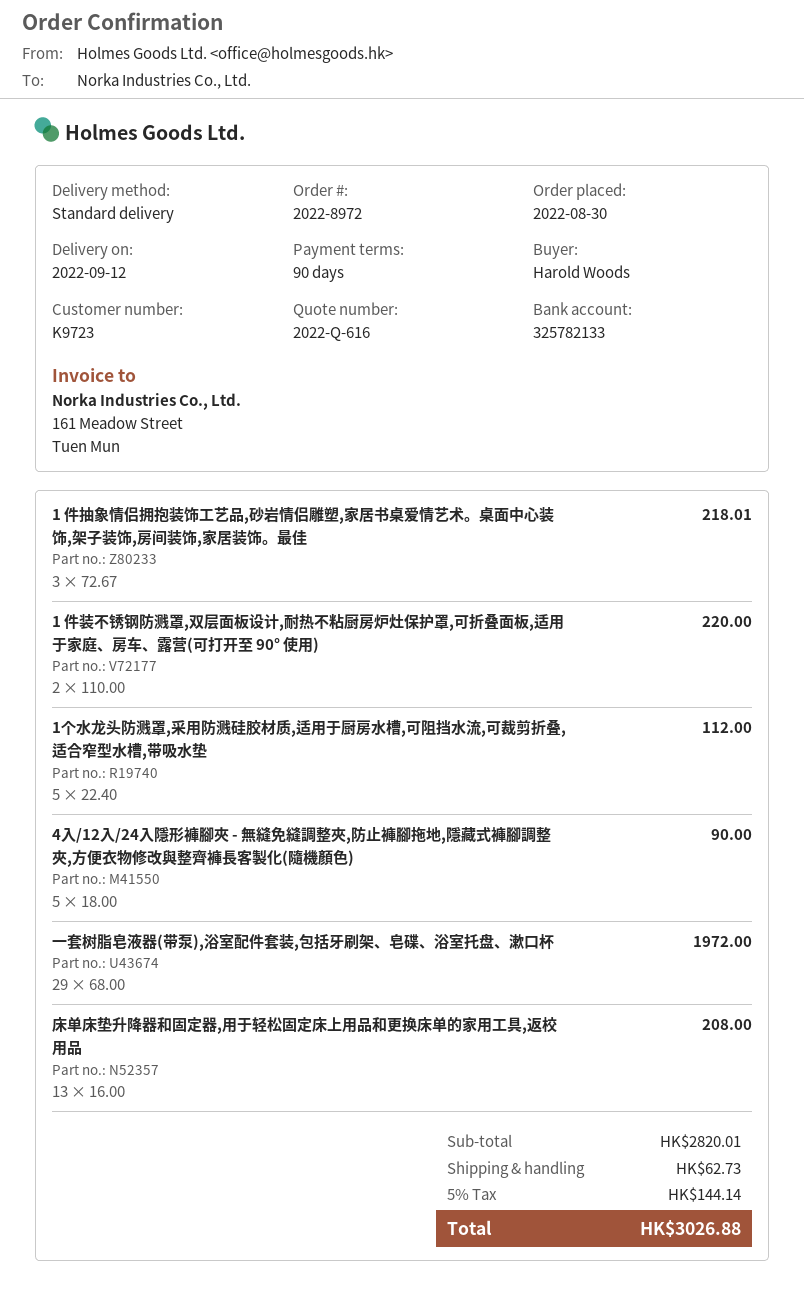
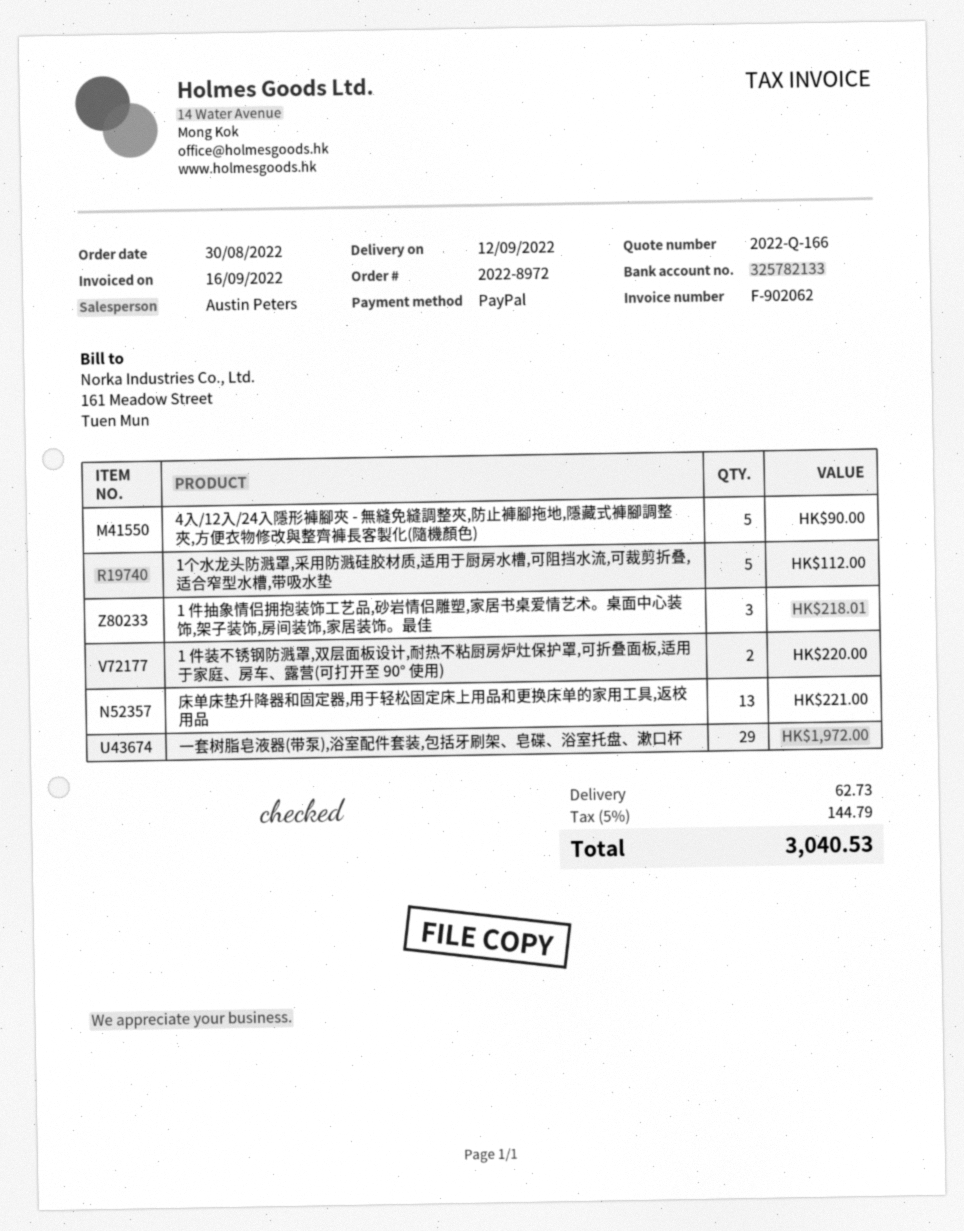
quote number: 2022-Q-616 -> 2022-Q-166
床单床垫升降器和固定器,用于轻松固定床上用品和更换床单的家用工具,返校用品: 13 for 208.00 -> 13 for 221.00
tax: 5% = 144.14 -> 5% = 144.79
total: 3026.88 -> 3040.53

